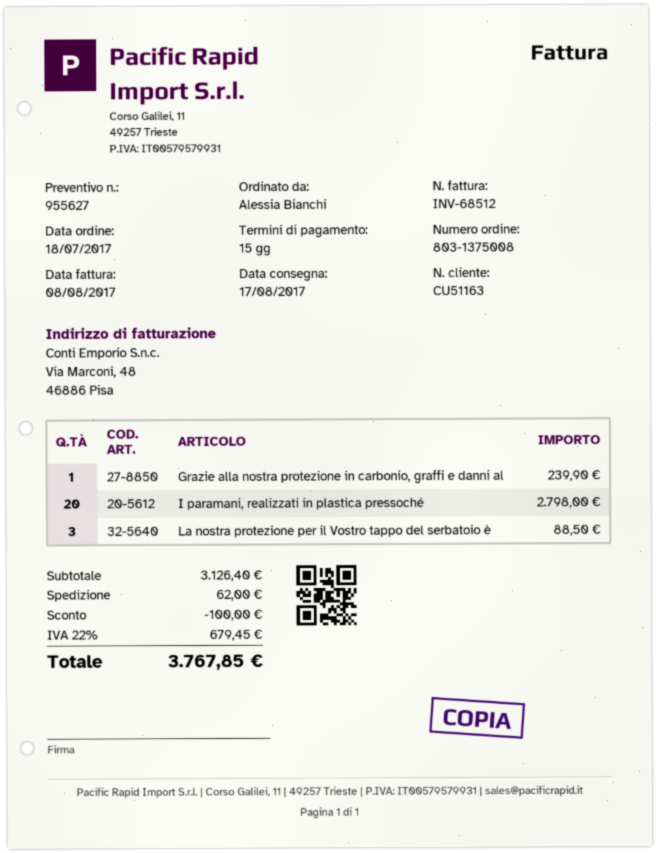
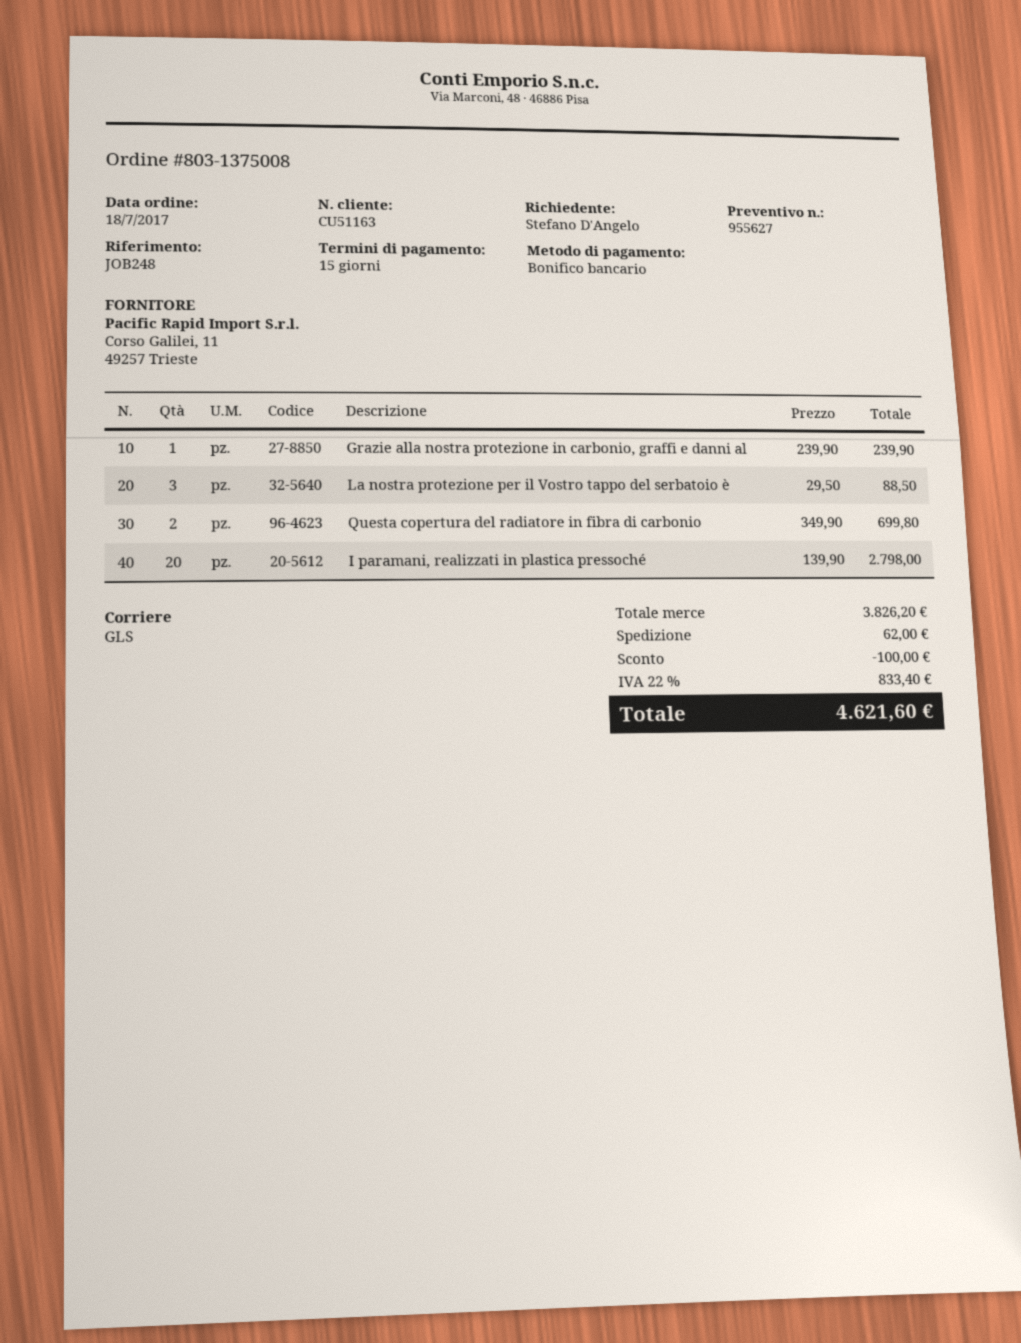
ordered by: Alessia Bianchi -> Stefano D'Angelo
Questa copertura del radiatore in fibra di carbonio: none -> 2 for 699.80
subtotal: 3126.40 -> 3826.20
tax: 22% = 679.45 -> 22% = 833.40
total: 3767.85 -> 4621.60

